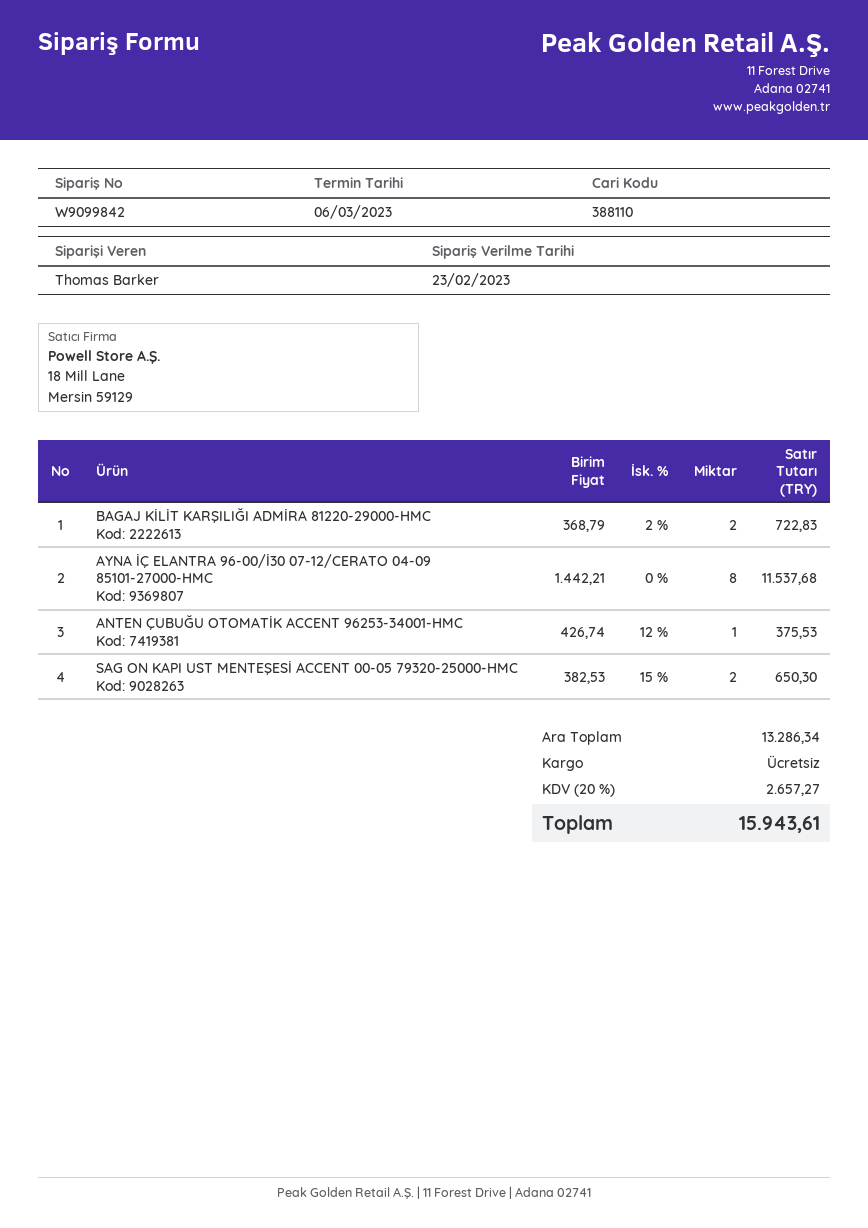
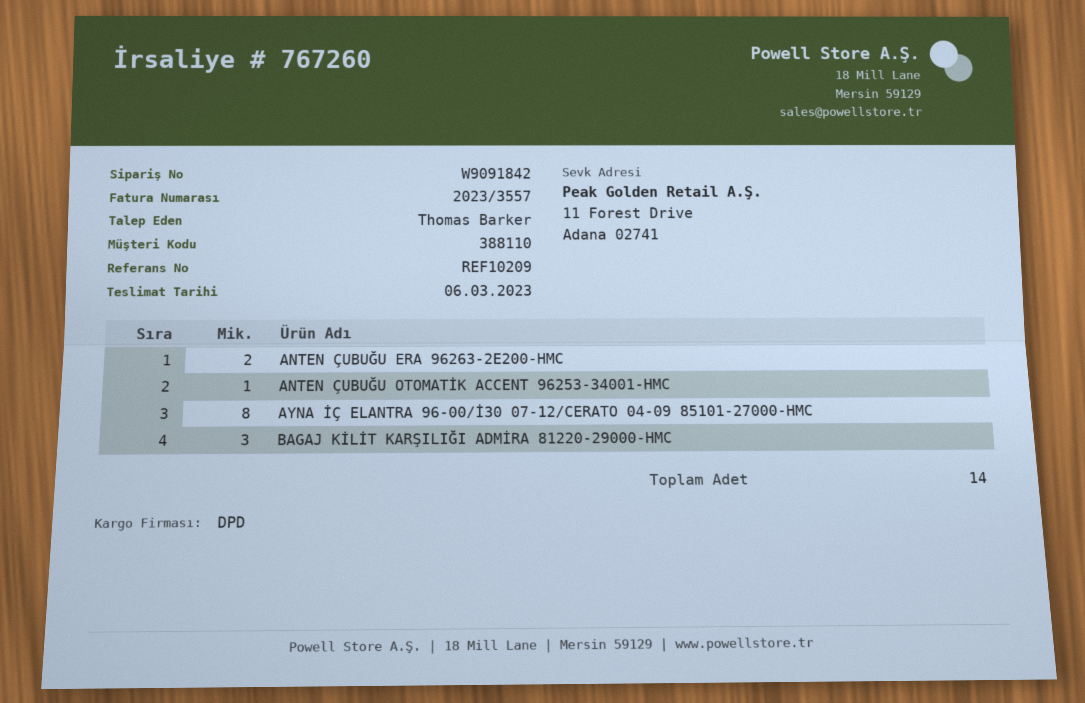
order number: W9099842 -> W9091842
BAGAJ KİLİT KARŞILIĞI ADMİRA 81220-29000-HMC: 2 -> 3
SAG ON KAPI UST MENTEŞESİ ACCENT 00-05 79320-25000-HMC: 2 -> none
ANTEN ÇUBUĞU ERA 96263-2E200-HMC: none -> 2

